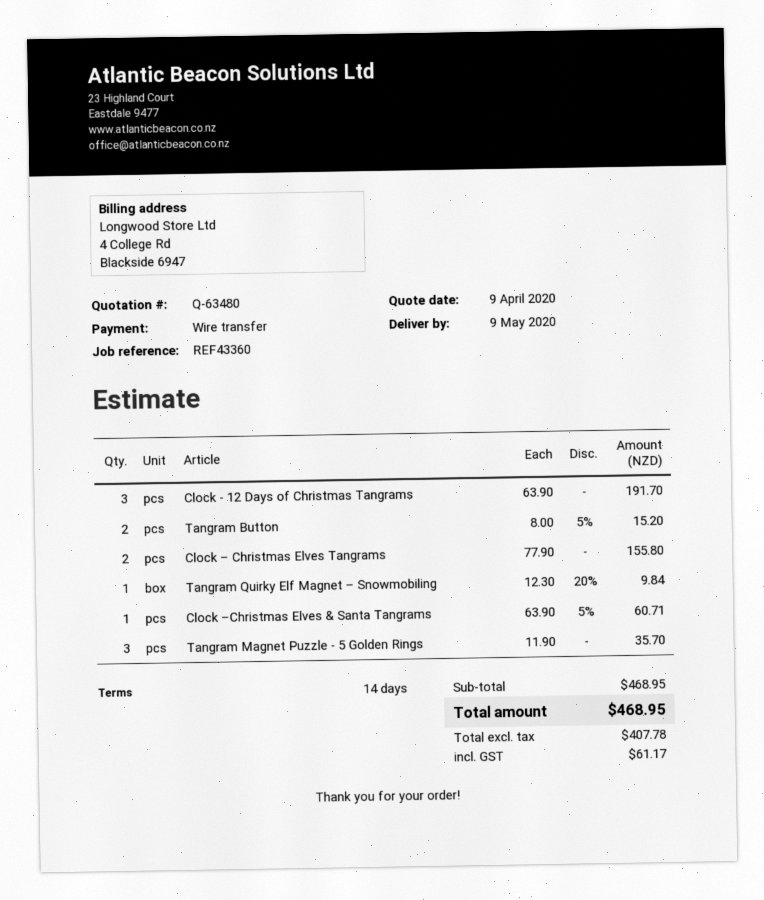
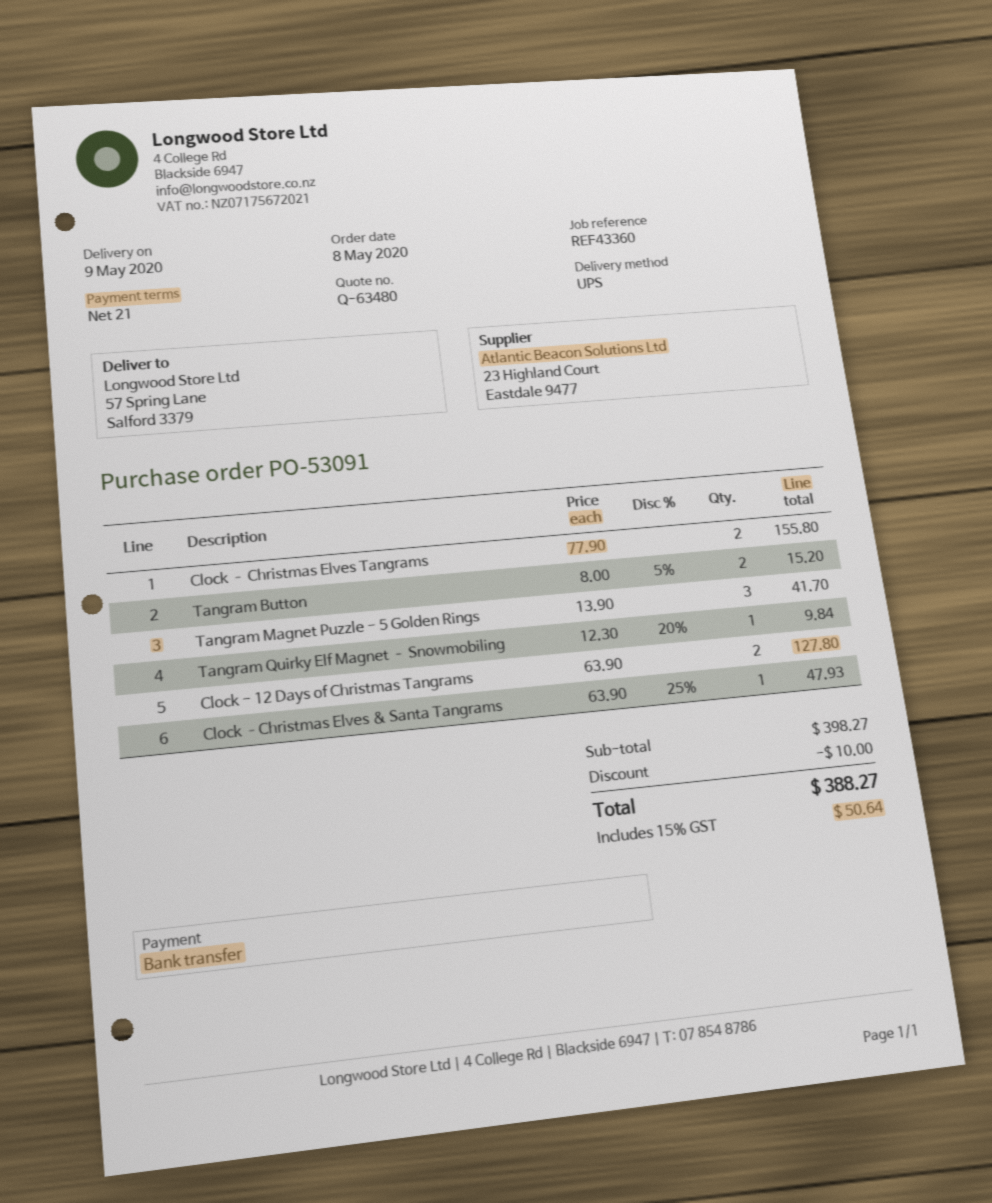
payment terms: 14 days -> 21 days
Clock - 12 Days of Christmas Tangrams: 3 x 63.90 = 191.70 -> 2 x 63.90 = 127.80
Clock –Christmas Elves & Santa Tangrams: 1 x 63.90 - 5% = 60.71 -> 1 x 63.90 - 25% = 47.93
Tangram Magnet Puzzle - 5 Golden Rings: 3 x 11.90 = 35.70 -> 3 x 13.90 = 41.70
subtotal: 468.95 -> 398.27
discount: none -> 10.00
tax: 61.17 -> 50.64
total: 468.95 -> 388.27

